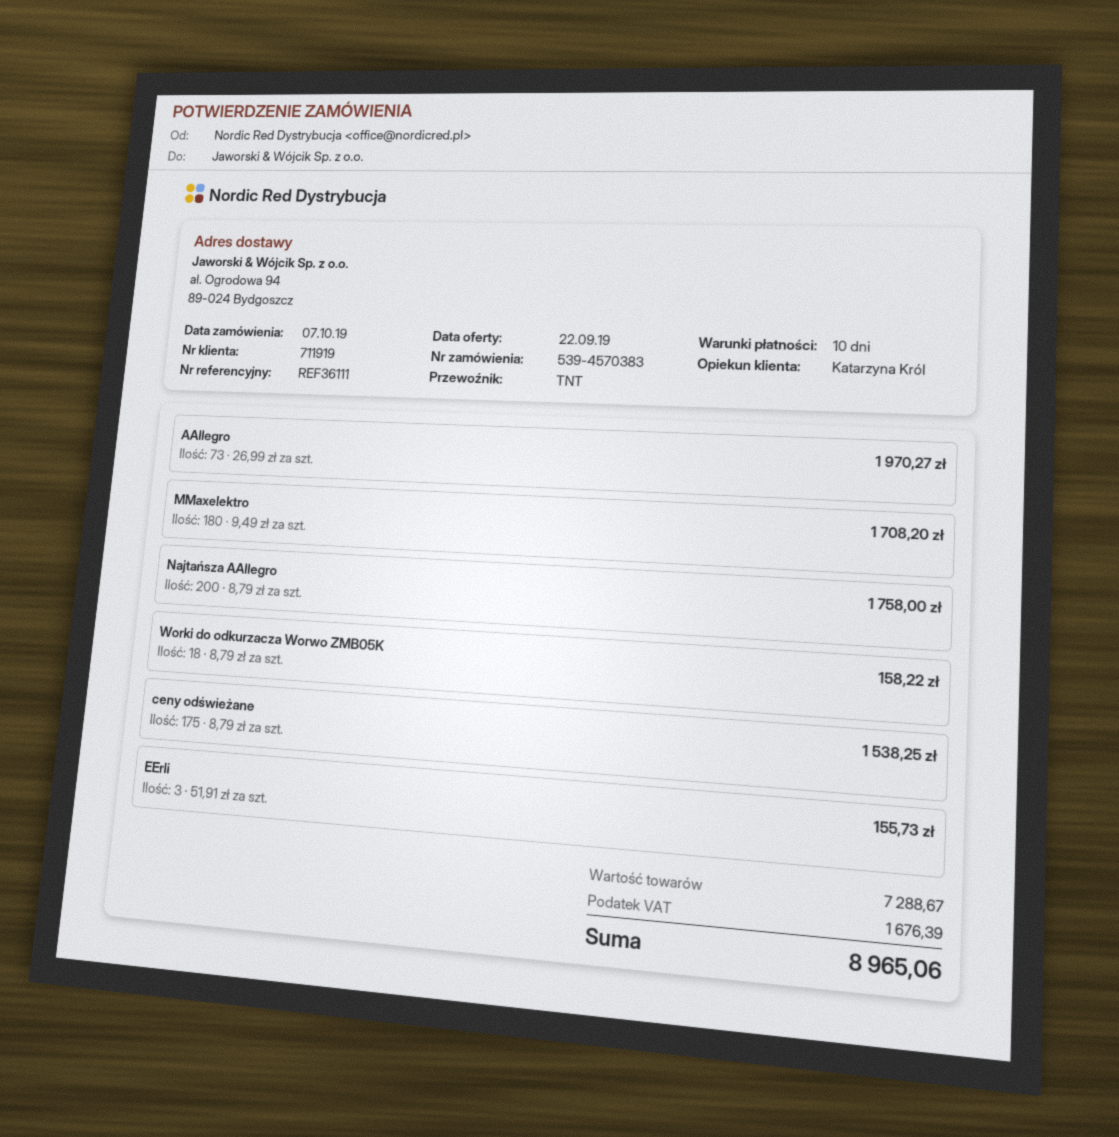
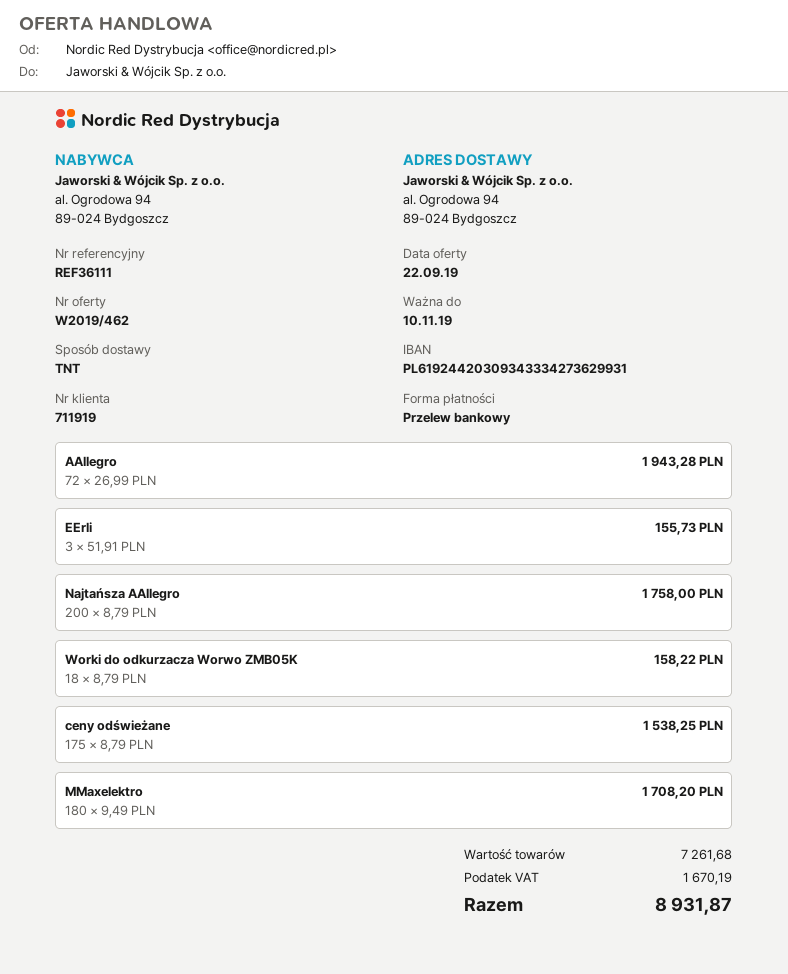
AAllegro: 73 x 26.99 = 1970.27 -> 72 x 26.99 = 1943.28
subtotal: 7288.67 -> 7261.68
tax: 1676.39 -> 1670.19
total: 8965.06 -> 8931.87

